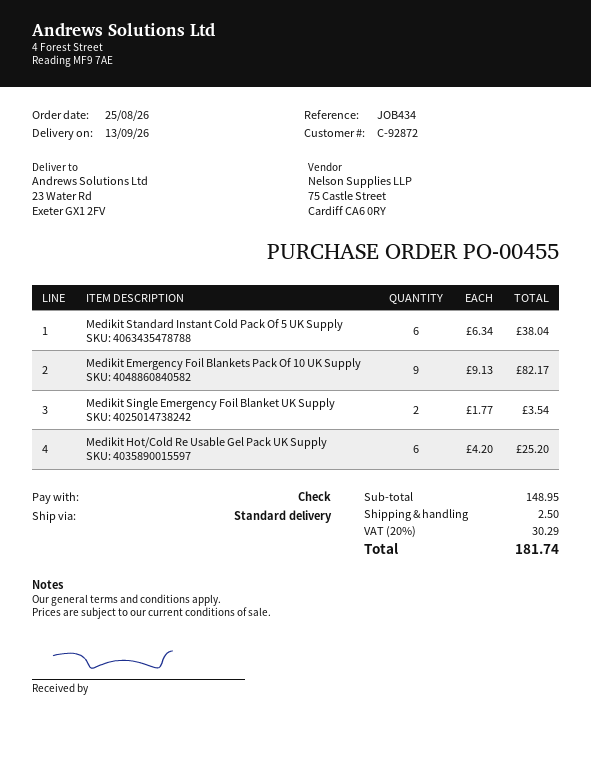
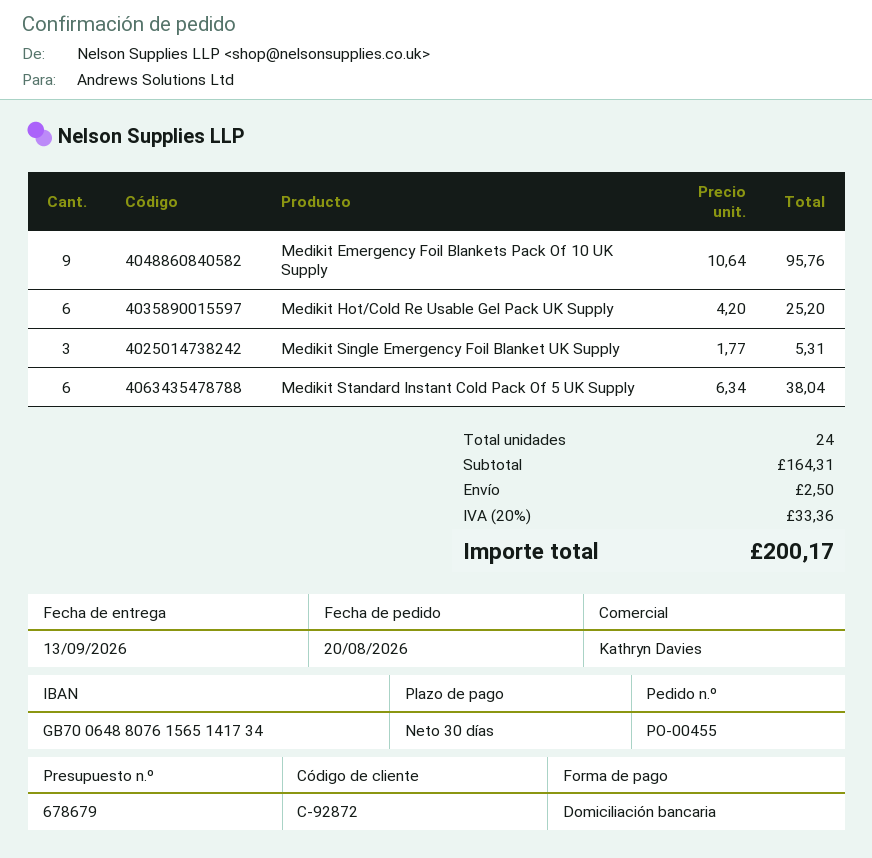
order date: 2026-08-25 -> 2026-08-20
payment method: cheque -> direct debit
Medikit Emergency Foil Blankets Pack Of 10 UK Supply: 9 x 9.13 = 82.17 -> 9 x 10.64 = 95.76
Medikit Single Emergency Foil Blanket UK Supply: 2 x 1.77 = 3.54 -> 3 x 1.77 = 5.31
subtotal: 148.95 -> 164.31
tax: 20% = 30.29 -> 20% = 33.36
total: 181.74 -> 200.17

